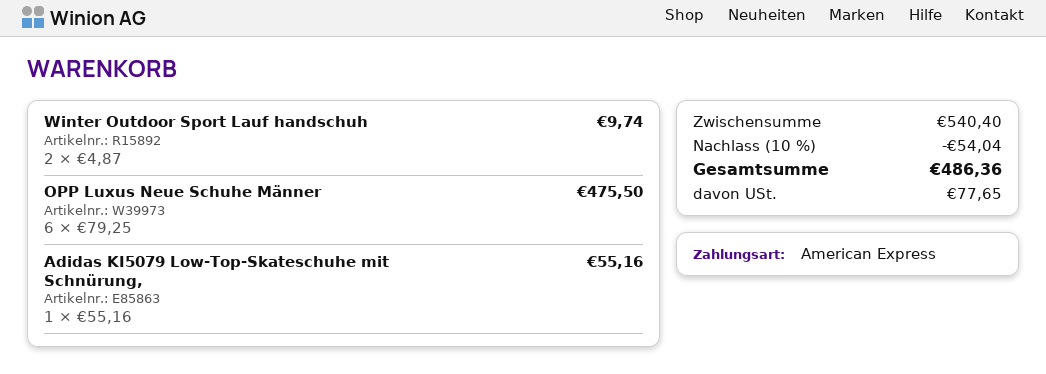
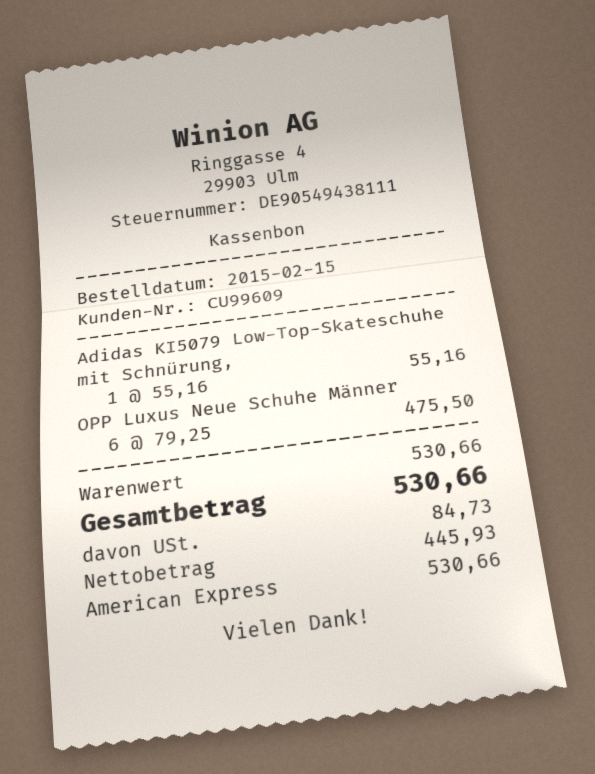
Winter Outdoor Sport Lauf handschuh: 2 x 4.87 = 9.74 -> none
subtotal: 540.40 -> 530.66
discount: 10% = 54.04 -> none
tax: 77.65 -> 84.73
total: 486.36 -> 530.66

